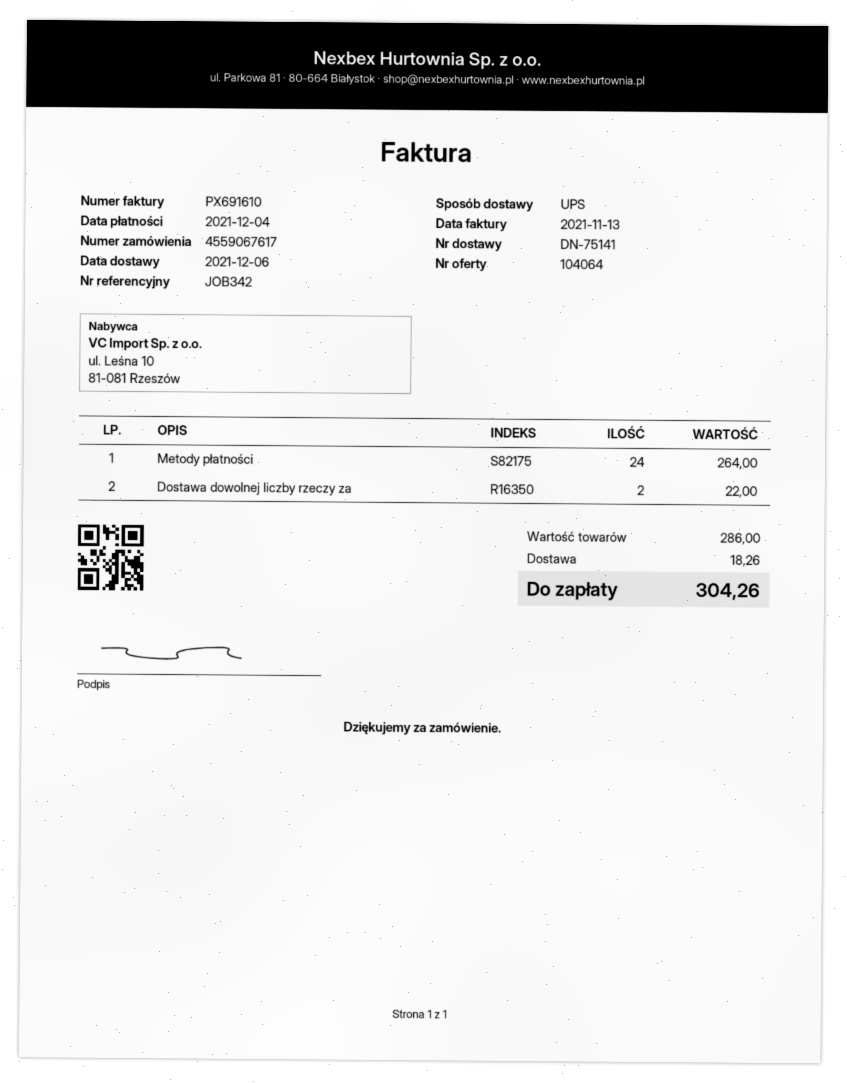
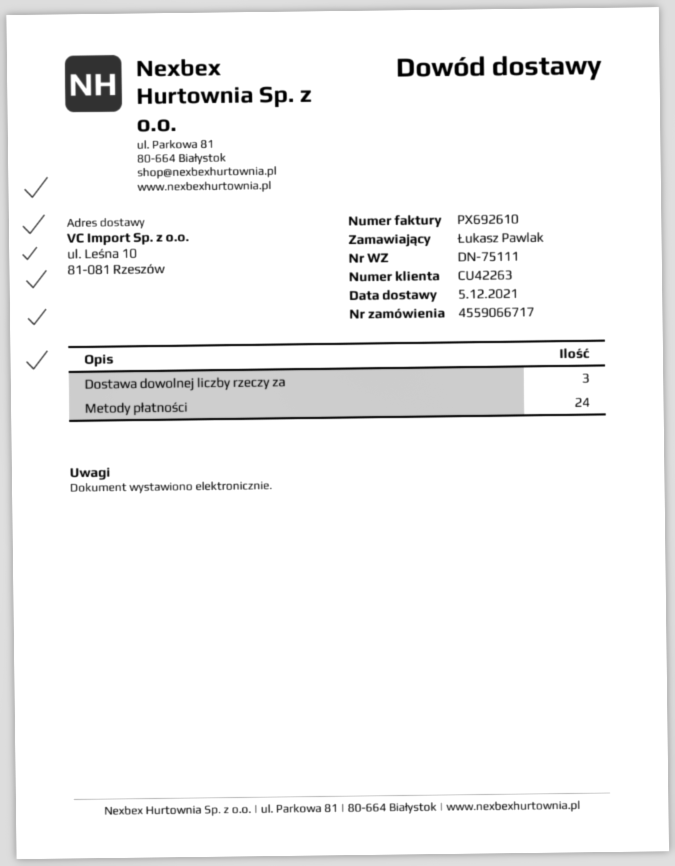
order number: 4559067617 -> 4559066717
delivery note number: DN-75141 -> DN-75111
delivery date: 2021-12-06 -> 2021-12-05
invoice number: PX691610 -> PX692610
Dostawa dowolnej liczby rzeczy za: 2 -> 3

